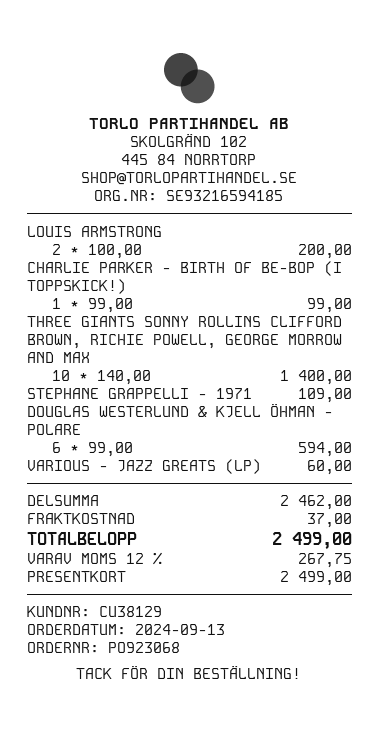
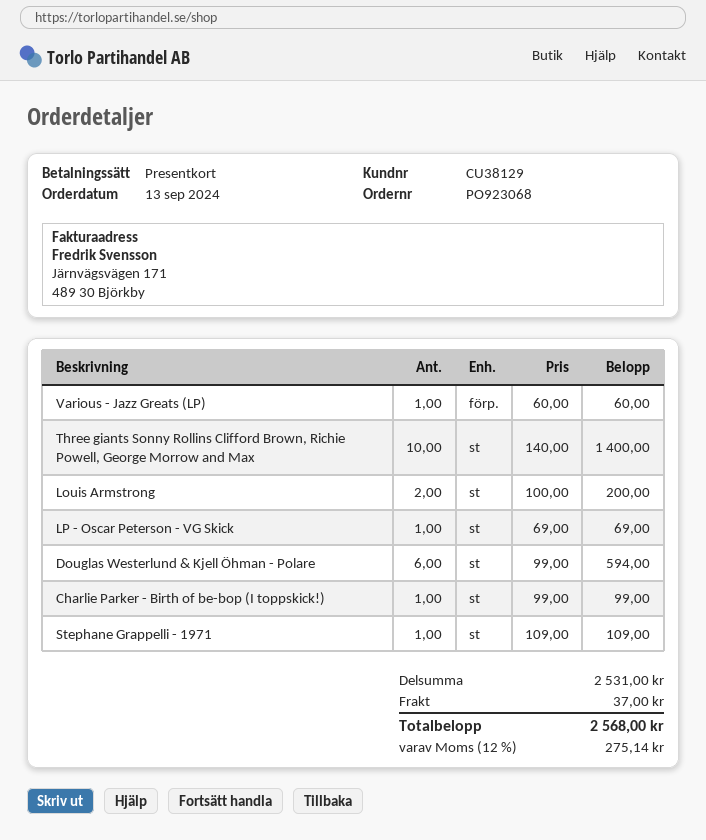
LP - Oscar Peterson - VG Skick: none -> 1 x 69.00 = 69.00
subtotal: 2462.00 -> 2531.00
tax: 12% = 267.75 -> 12% = 275.14
total: 2499.00 -> 2568.00

